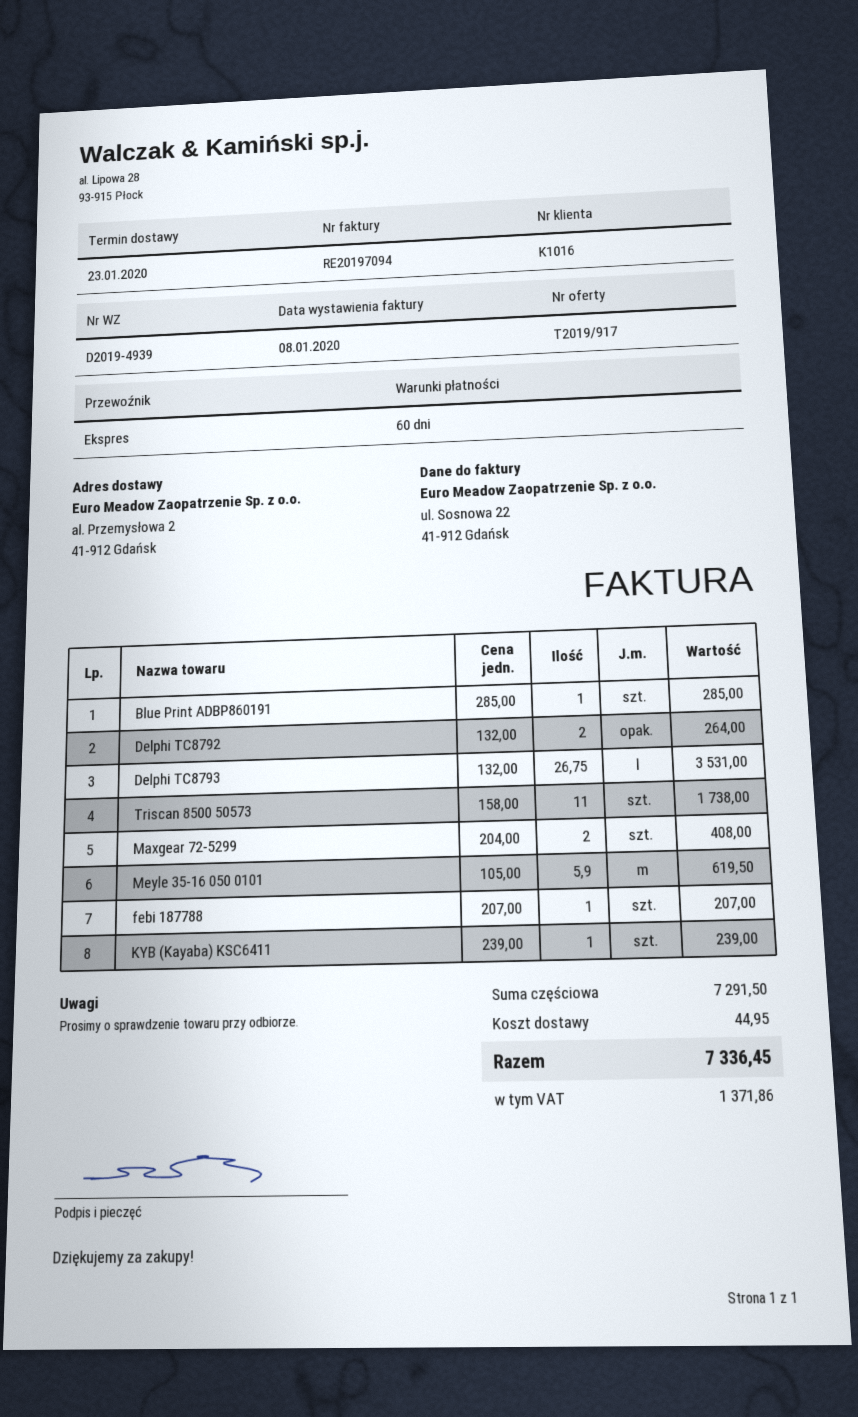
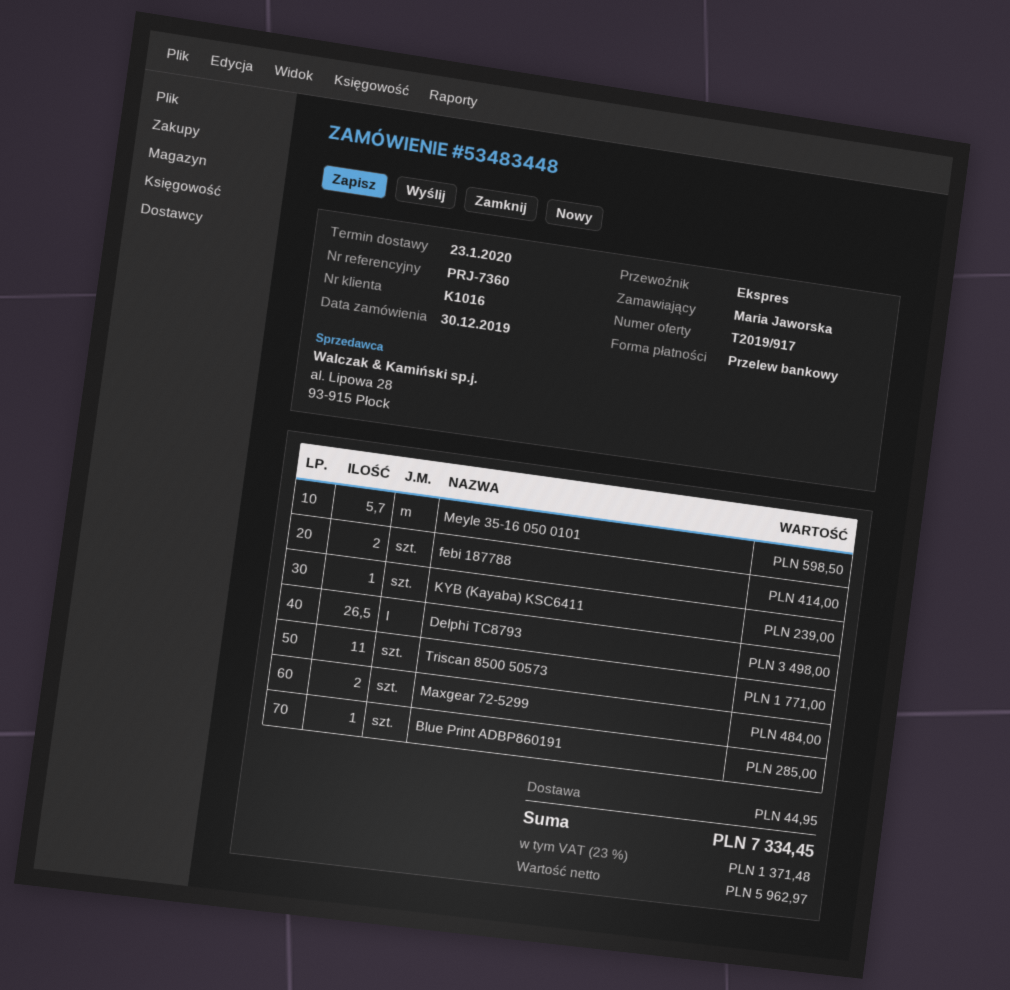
Delphi TC8792: 2 for 264.00 -> none
Delphi TC8793: 26.75 for 3531.00 -> 26.5 for 3498.00
Triscan 8500 50573: 11 for 1738.00 -> 11 for 1771.00
Maxgear 72-5299: 2 for 408.00 -> 2 for 484.00
Meyle 35-16 050 0101: 5.9 for 619.50 -> 5.7 for 598.50
febi 187788: 1 for 207.00 -> 2 for 414.00
tax: 1371.86 -> 1371.48
total: 7336.45 -> 7334.45

